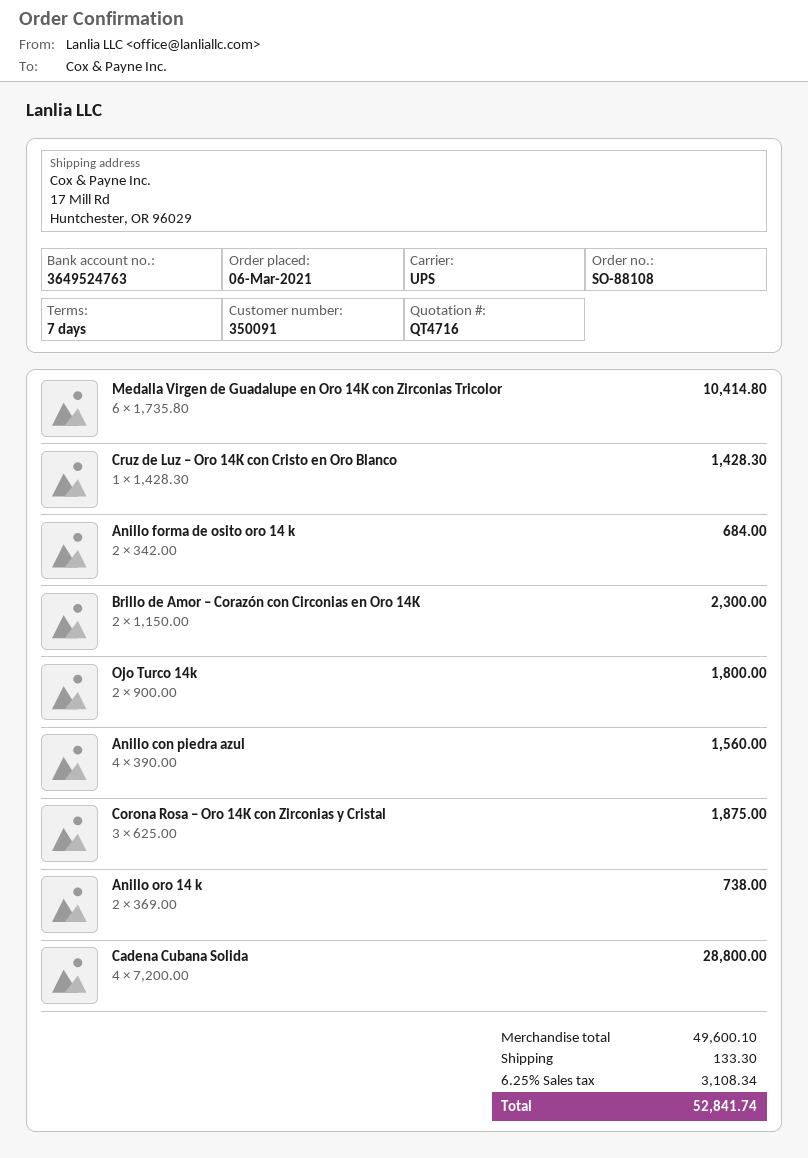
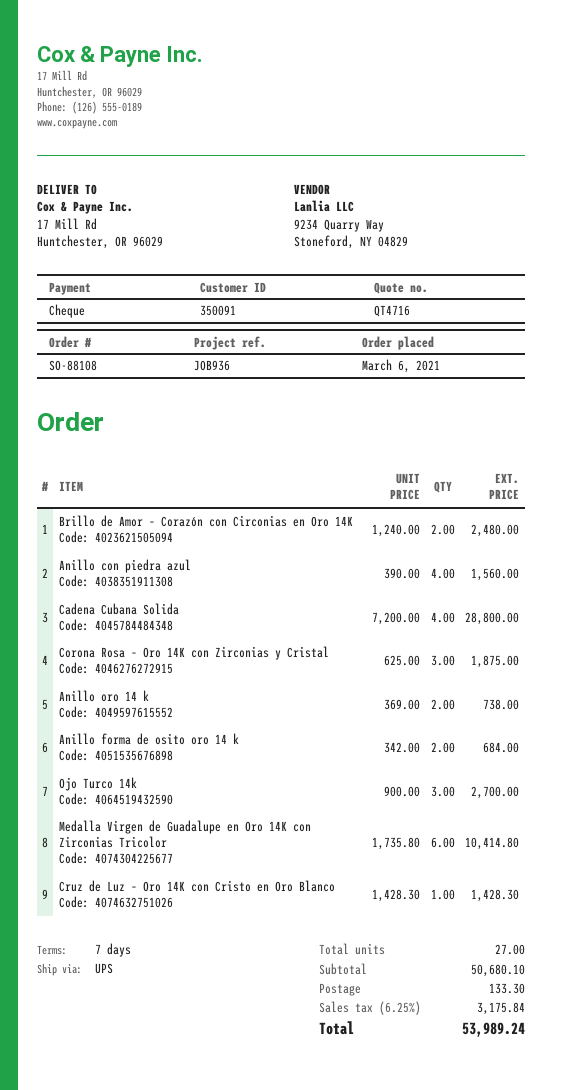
Brillo de Amor – Corazón con Circonias en Oro 14K: 2 x 1150.00 = 2300.00 -> 2 x 1240.00 = 2480.00
Ojo Turco 14k: 2 x 900.00 = 1800.00 -> 3 x 900.00 = 2700.00
subtotal: 49600.10 -> 50680.10
tax: 6.25% = 3108.34 -> 6.25% = 3175.84
total: 52841.74 -> 53989.24

